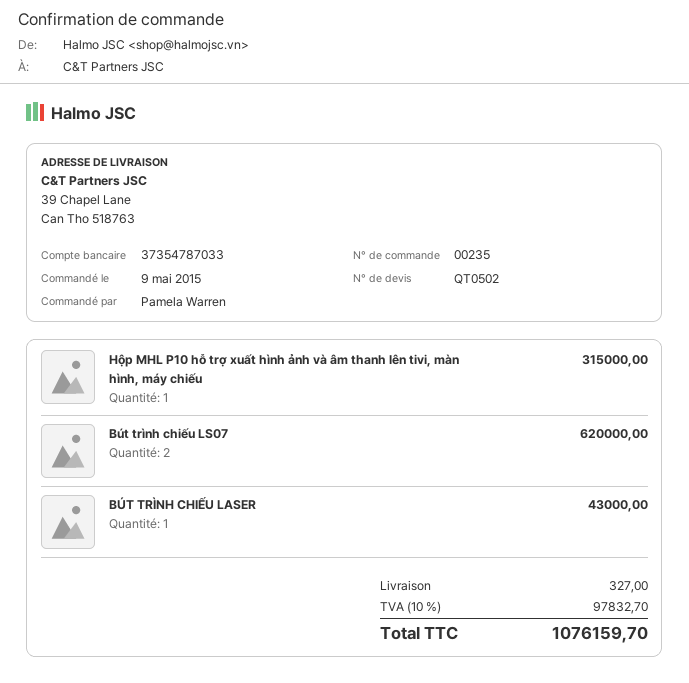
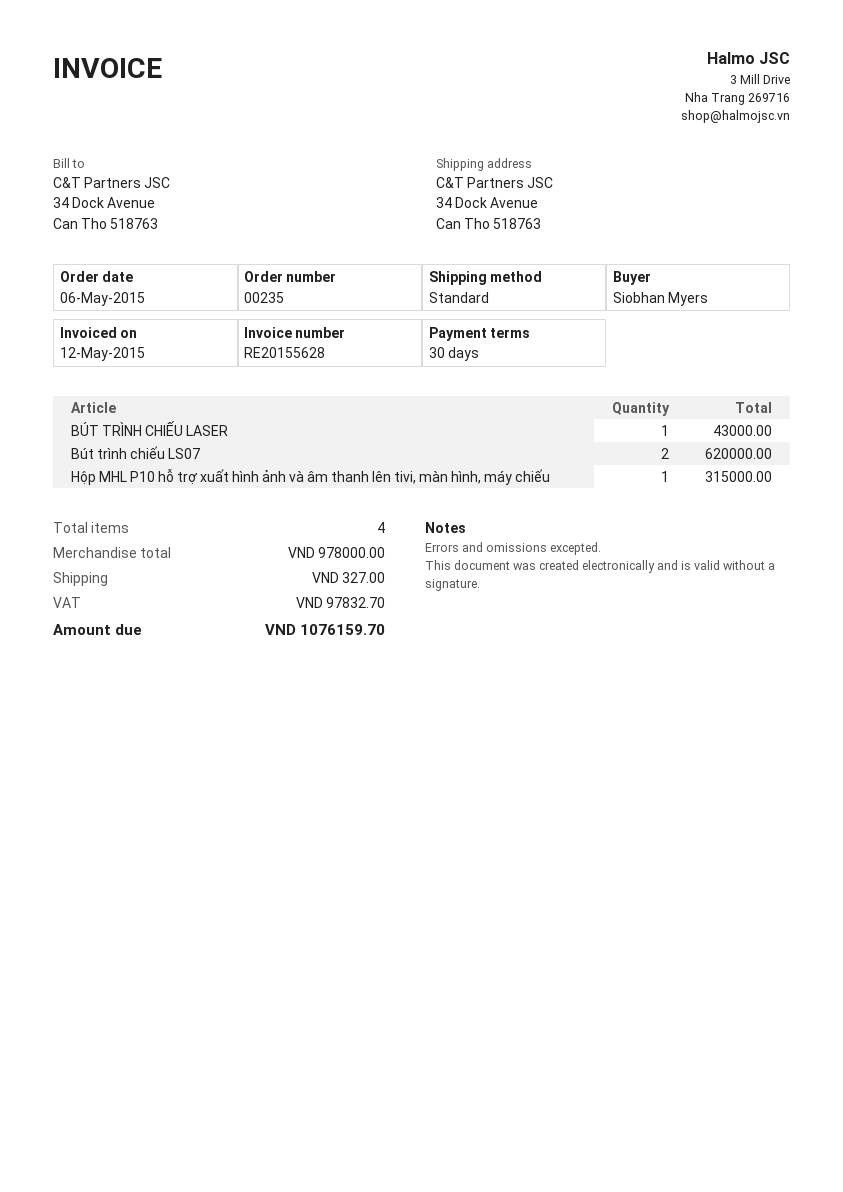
order date: 2015-05-09 -> 2015-05-06
ordered by: Pamela Warren -> Siobhan Myers
ship to: 39 Chapel Lane, Can Tho 518763 -> 34 Dock Avenue, Can Tho 518763

